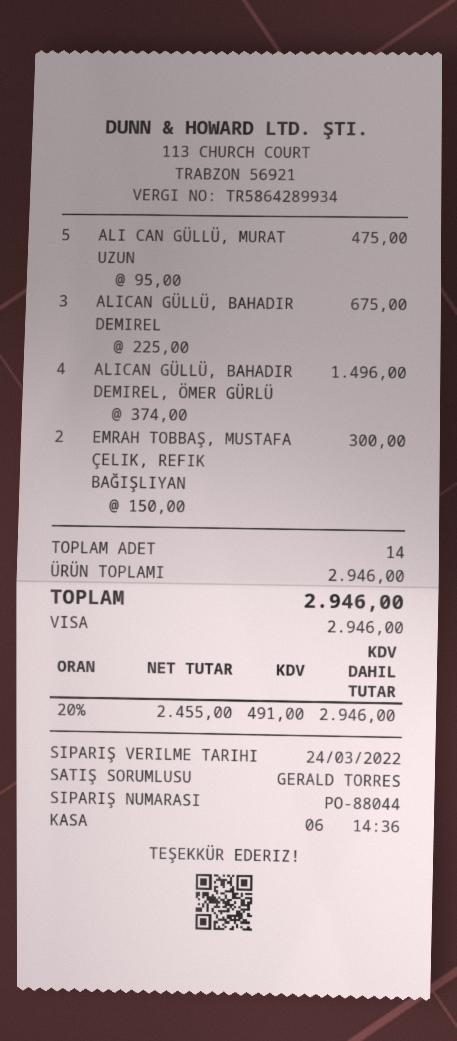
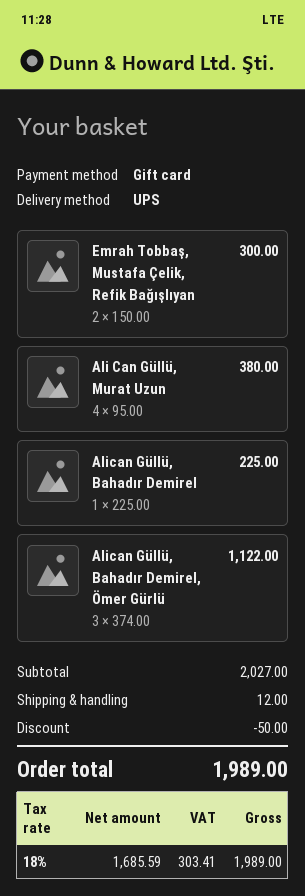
payment method: Visa -> gift card
ALI CAN GÜLLÜ, MURAT UZUN: 5 x 95.00 = 475.00 -> 4 x 95.00 = 380.00
ALICAN GÜLLÜ, BAHADIR DEMIREL: 3 x 225.00 = 675.00 -> 1 x 225.00 = 225.00
ALICAN GÜLLÜ, BAHADIR DEMIREL, ÖMER GÜRLÜ: 4 x 374.00 = 1496.00 -> 3 x 374.00 = 1122.00
subtotal: 2946.00 -> 2027.00
discount: none -> 50.00
shipping: none -> 12.00
net: 2455.00 -> 1685.59
tax: 20% = 491.00 -> 18% = 303.41
total: 2946.00 -> 1989.00

